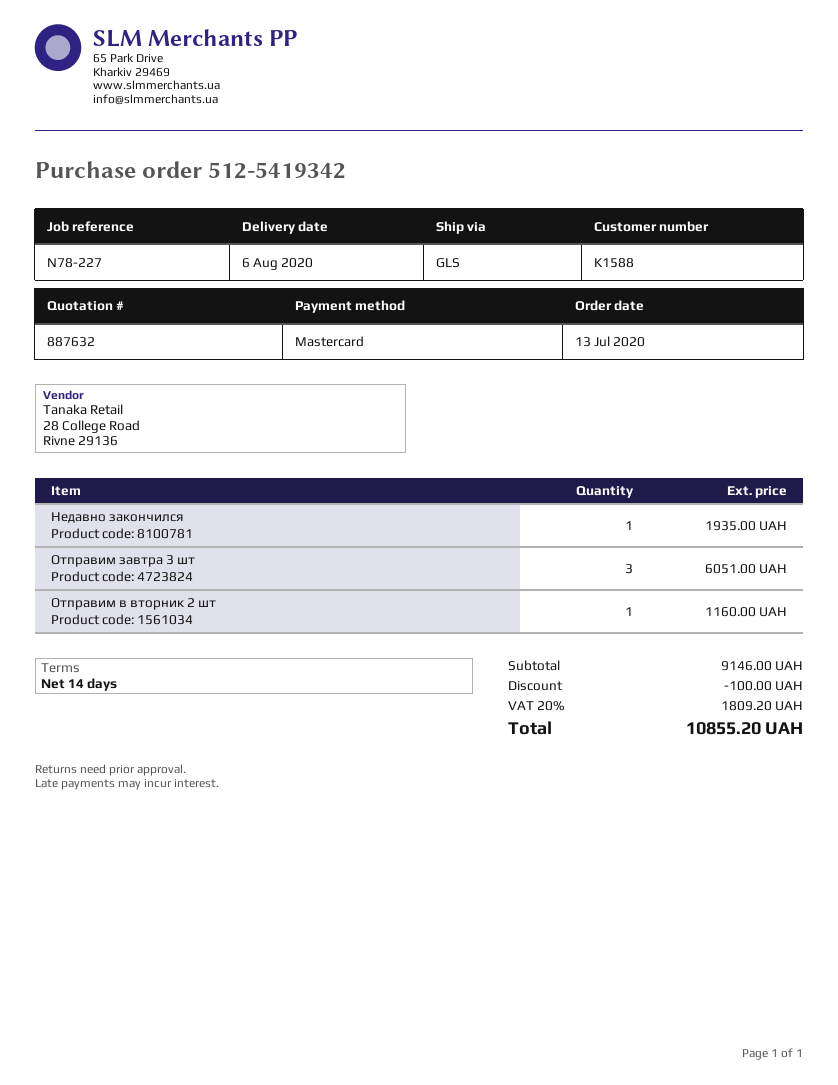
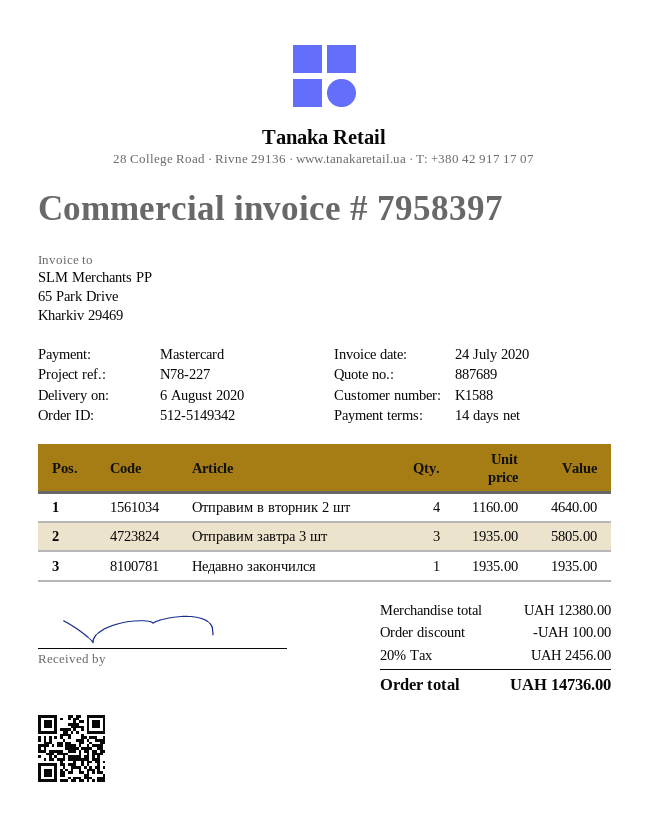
quote number: 887632 -> 887689
order number: 512-5419342 -> 512-5149342
Отправим завтра 3 шт: 3 for 6051.00 -> 3 for 5805.00
Отправим в вторник 2 шт: 1 for 1160.00 -> 4 for 4640.00
subtotal: 9146.00 -> 12380.00
tax: 20% = 1809.20 -> 20% = 2456.00
total: 10855.20 -> 14736.00

